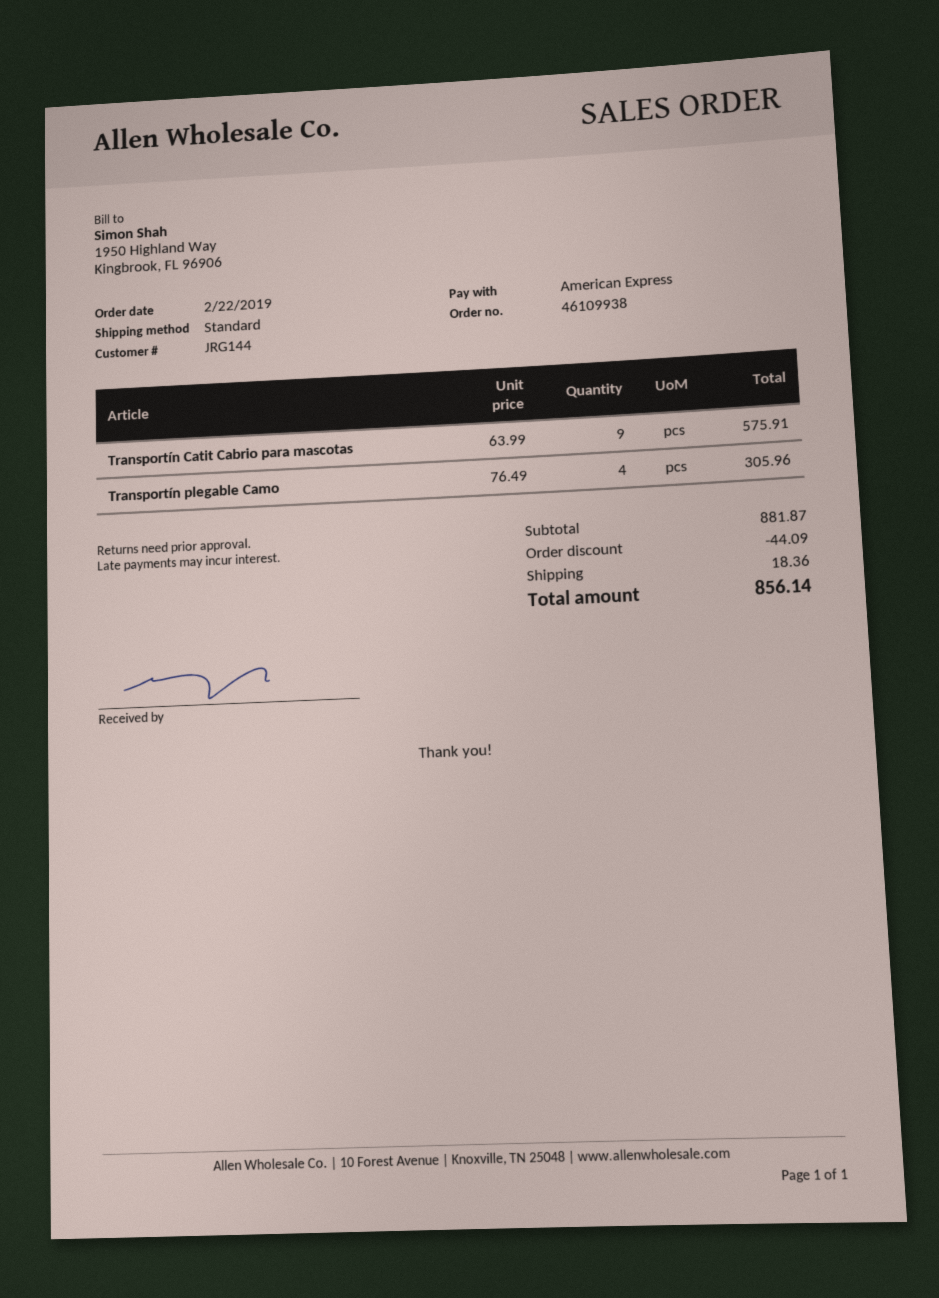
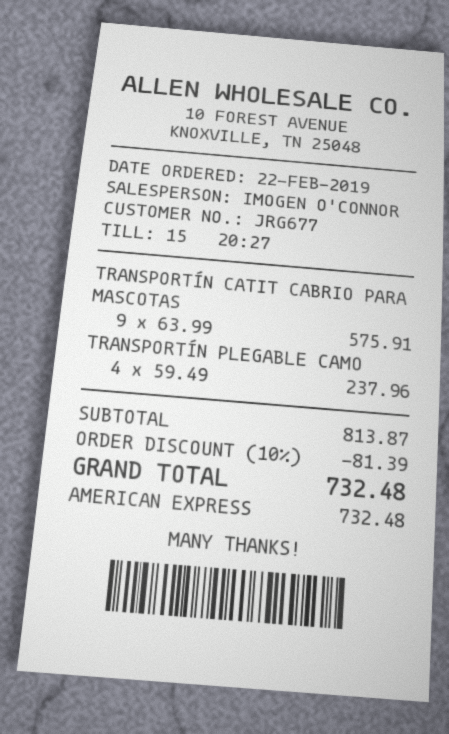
customer number: JRG144 -> JRG677
Transportín plegable Camo: 4 x 76.49 = 305.96 -> 4 x 59.49 = 237.96
subtotal: 881.87 -> 813.87
discount: 44.09 -> 81.39
shipping: 18.36 -> none
total: 856.14 -> 732.48

